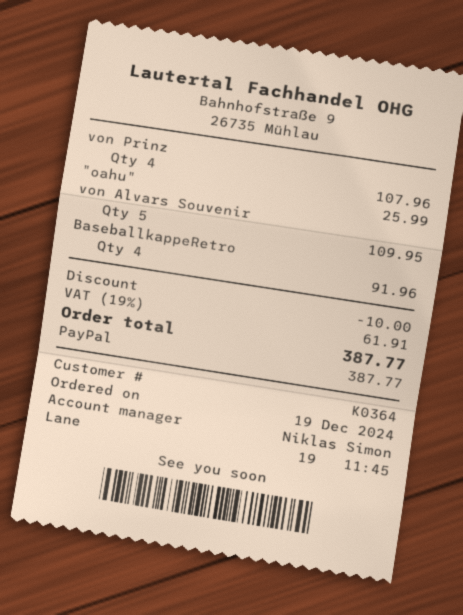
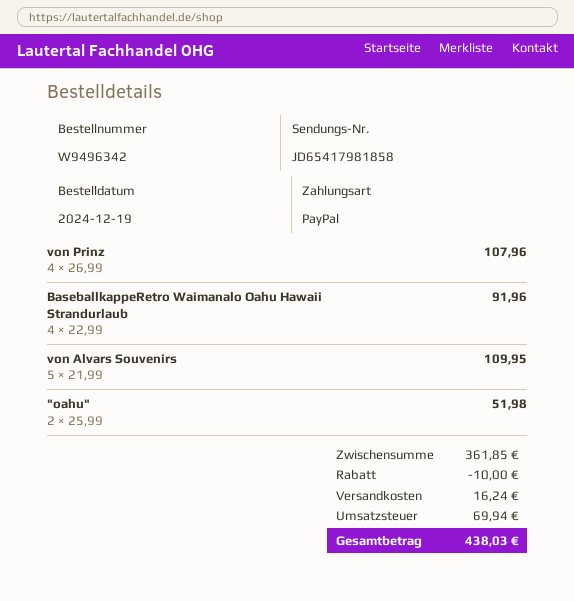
"oahu": 1 for 25.99 -> 2 for 51.98
shipping: none -> 16.24
tax: 61.91 -> 69.94
total: 387.77 -> 438.03

